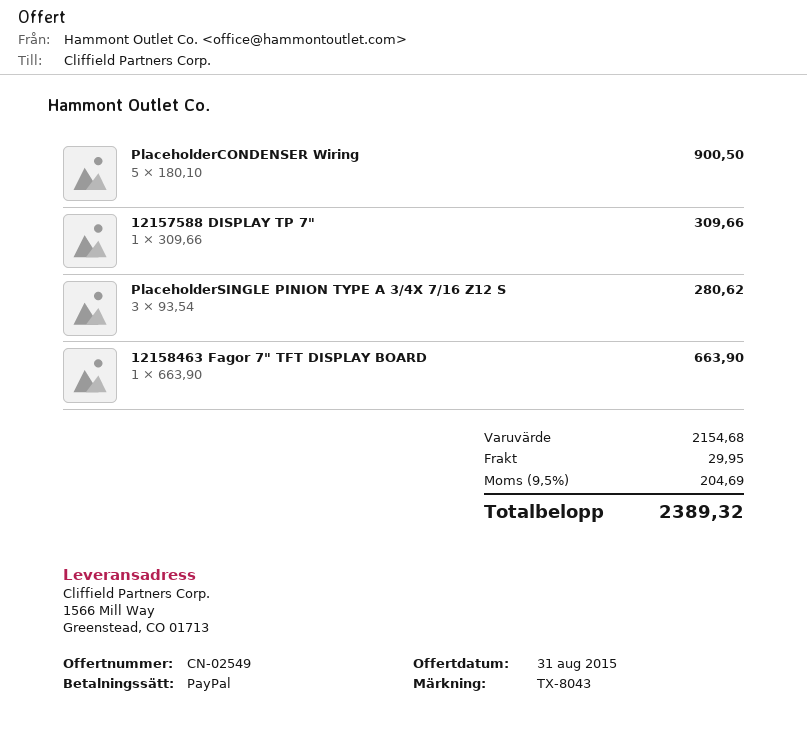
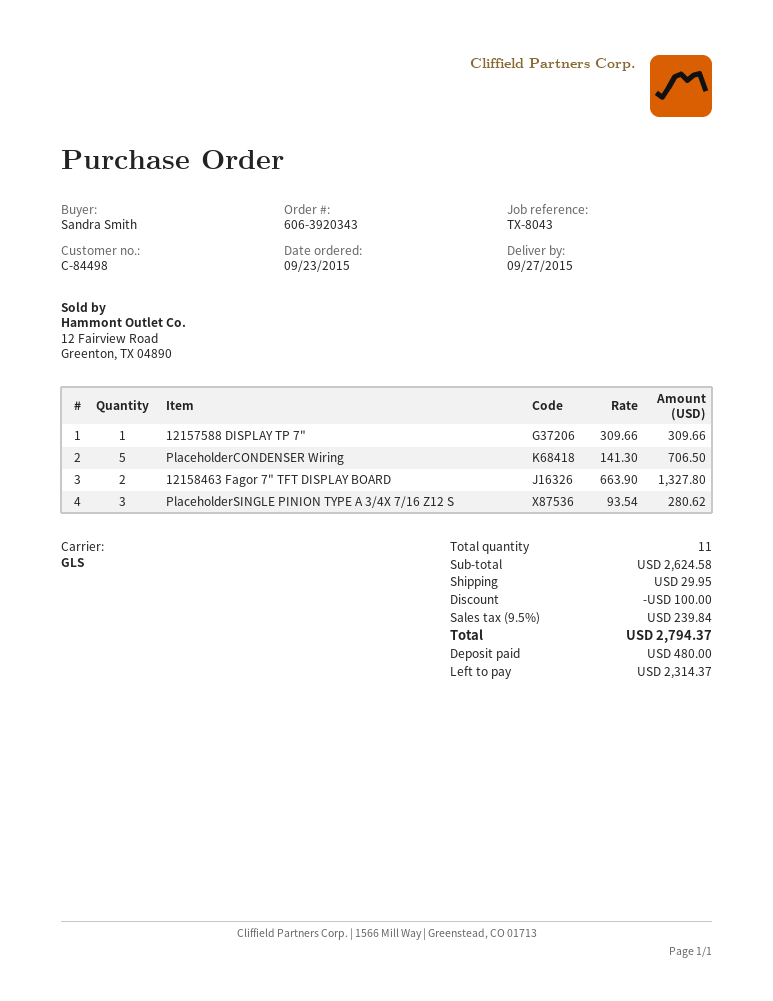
PlaceholderCONDENSER Wiring: 5 x 180.10 = 900.50 -> 5 x 141.30 = 706.50
12158463 Fagor 7" TFT DISPLAY BOARD: 1 x 663.90 = 663.90 -> 2 x 663.90 = 1327.80
subtotal: 2154.68 -> 2624.58
discount: none -> 100.00
tax: 9.5% = 204.69 -> 9.5% = 239.84
total: 2389.32 -> 2794.37

